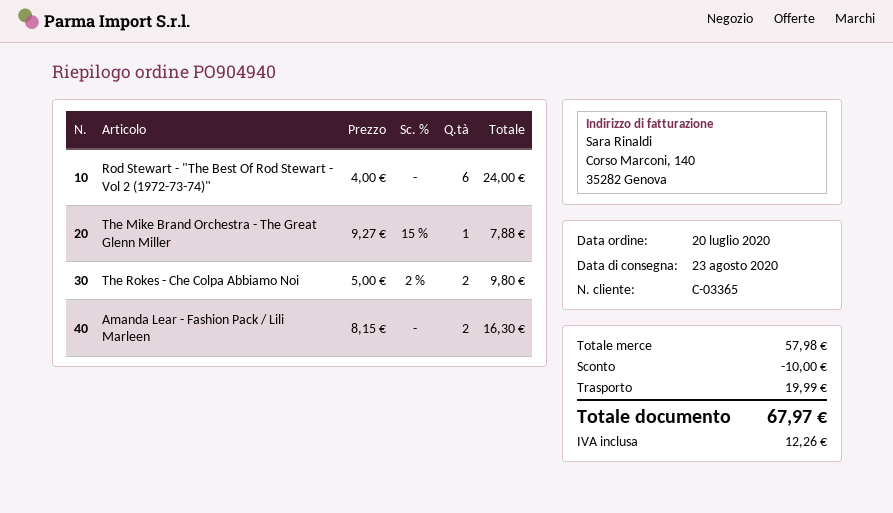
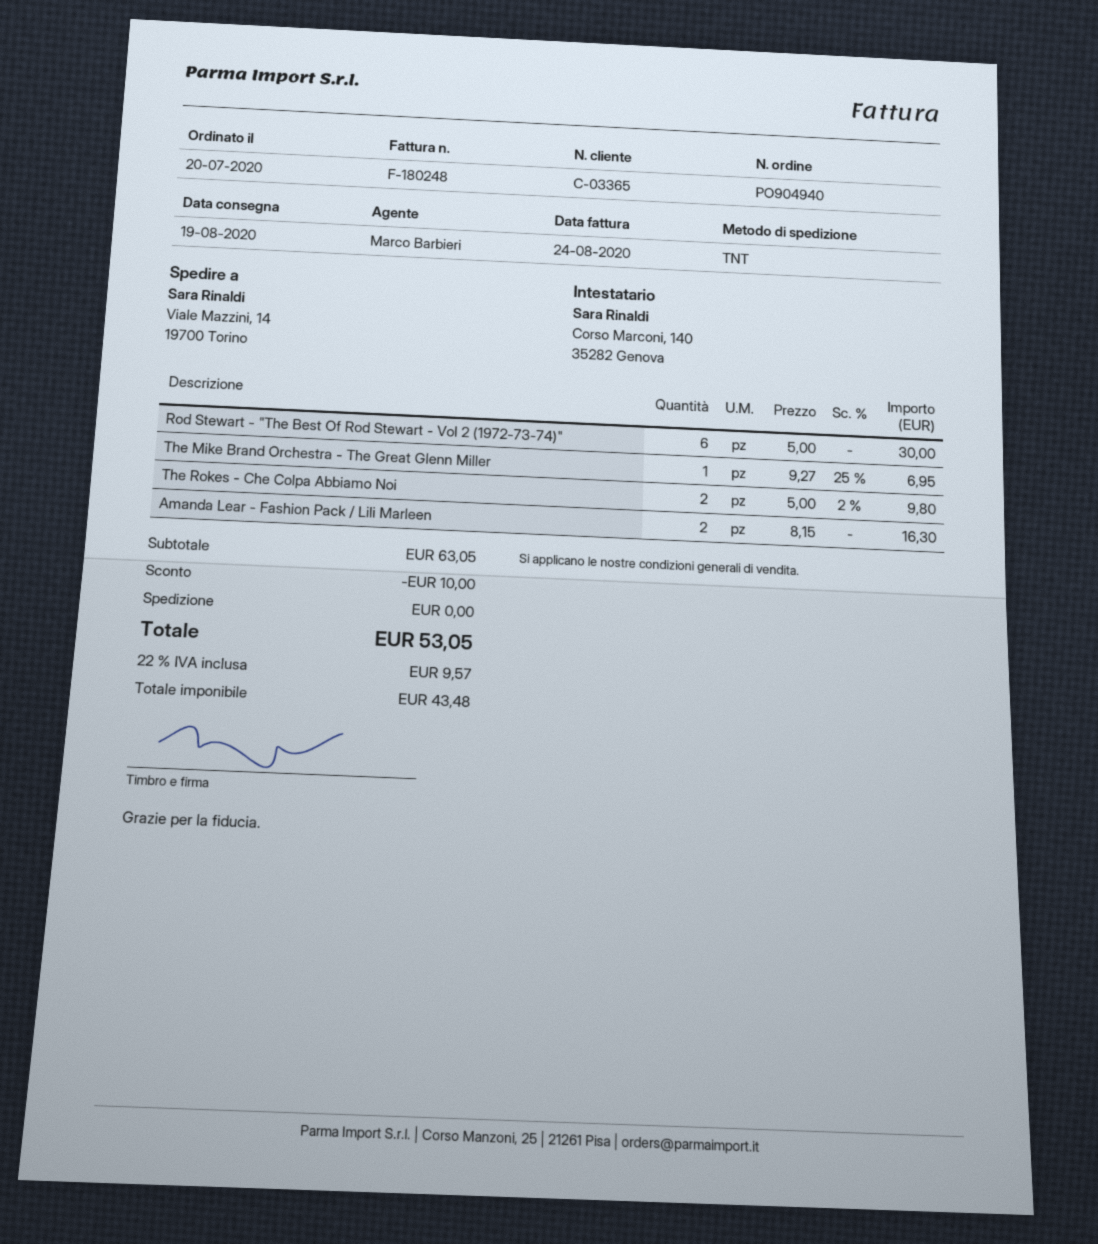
delivery date: 2020-08-23 -> 2020-08-19
Rod Stewart - "The Best Of Rod Stewart - Vol 2 (1972-73-74)": 6 x 4.00 = 24.00 -> 6 x 5.00 = 30.00
The Mike Brand Orchestra - The Great Glenn Miller: 1 x 9.27 - 15% = 7.88 -> 1 x 9.27 - 25% = 6.95
subtotal: 57.98 -> 63.05
shipping: 19.99 -> 0.00
tax: 12.26 -> 9.57
total: 67.97 -> 53.05

